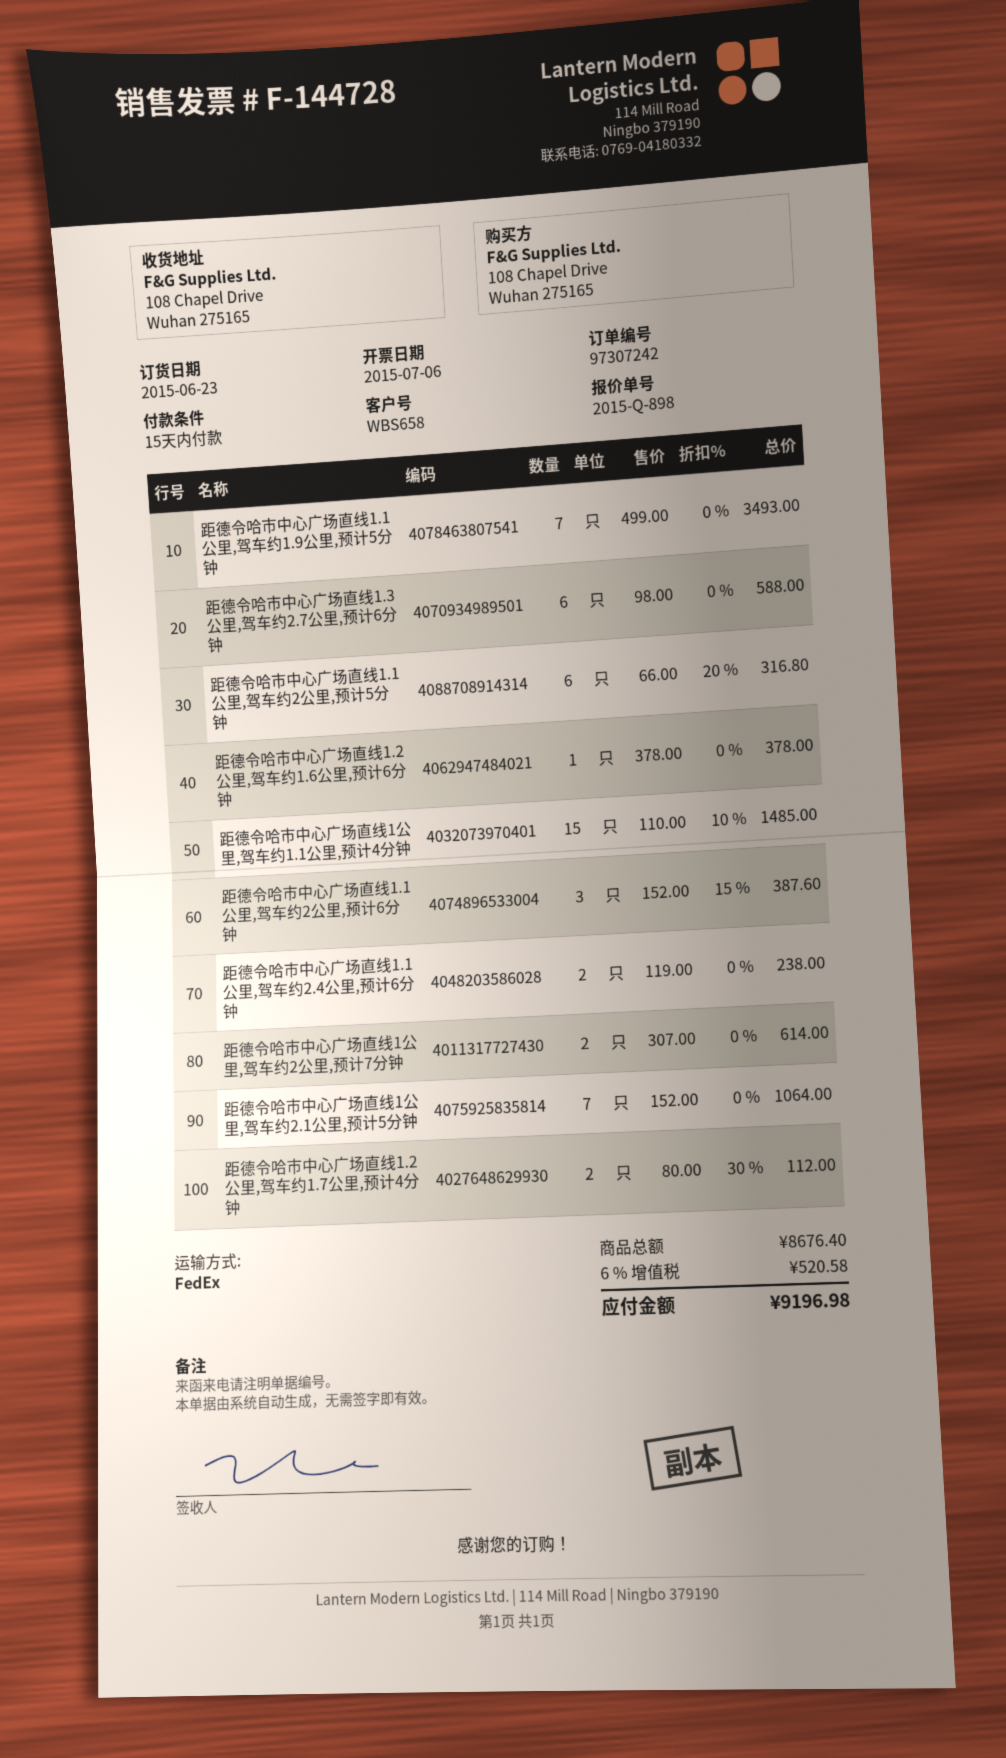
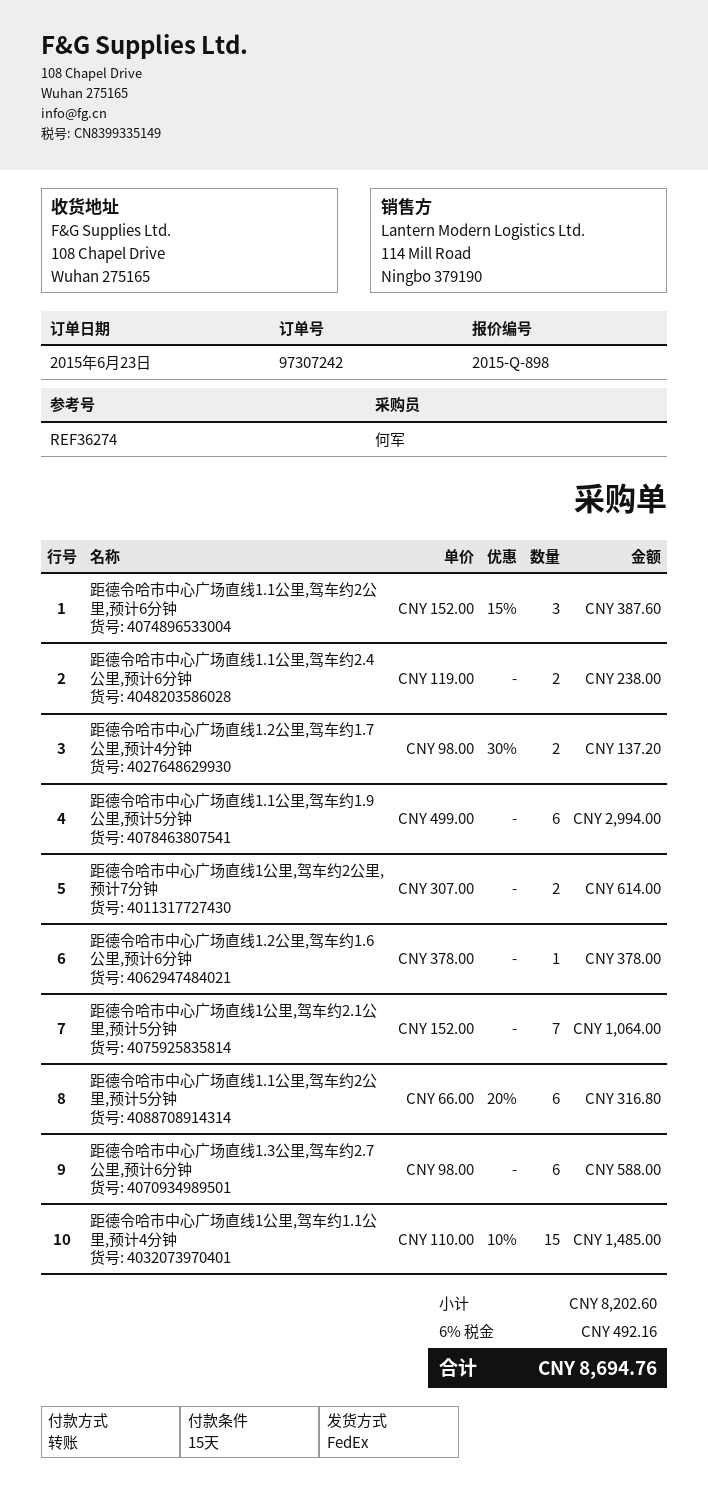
距德令哈市中心广场直线1.1公里,驾车约1.9公里,预计5分钟: 7 x 499.00 = 3493.00 -> 6 x 499.00 = 2994.00
距德令哈市中心广场直线1.2公里,驾车约1.7公里,预计4分钟: 2 x 80.00 - 30% = 112.00 -> 2 x 98.00 - 30% = 137.20
subtotal: 8676.40 -> 8202.60
tax: 6% = 520.58 -> 6% = 492.16
total: 9196.98 -> 8694.76

